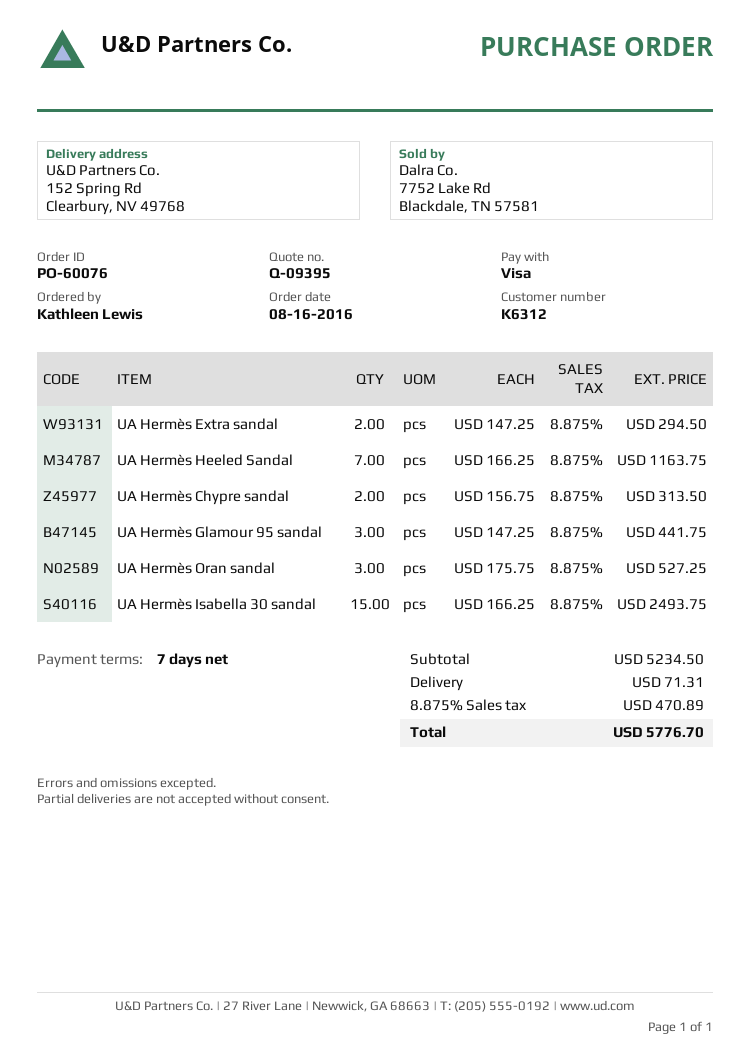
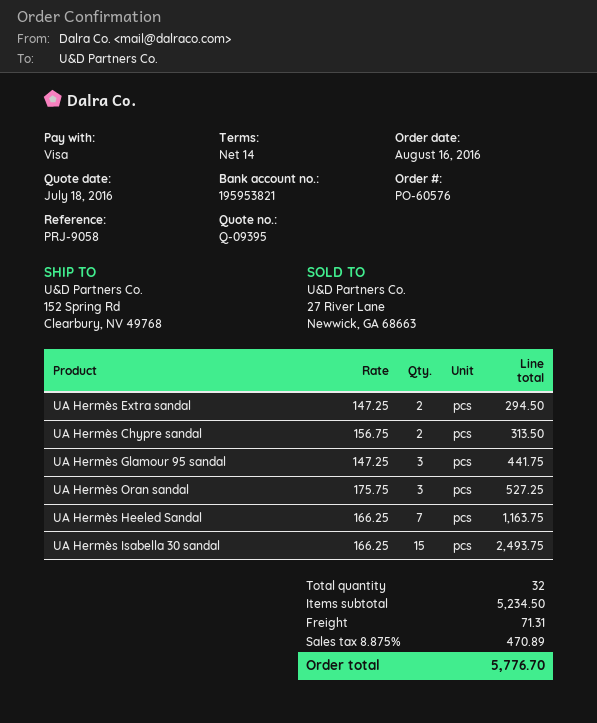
order number: PO-60076 -> PO-60576
payment terms: 7 days -> 14 days

